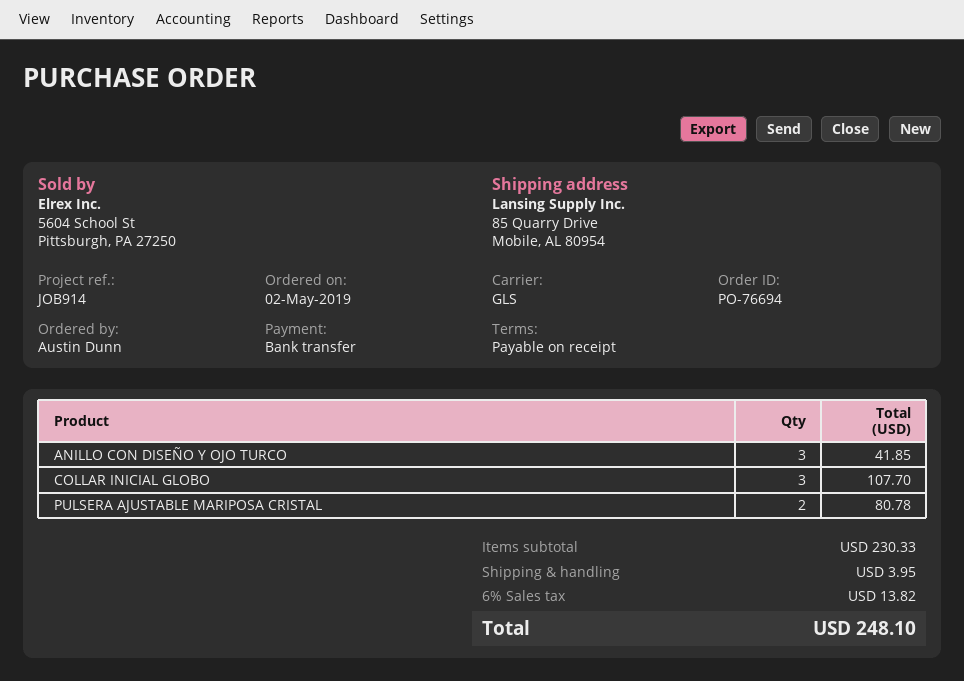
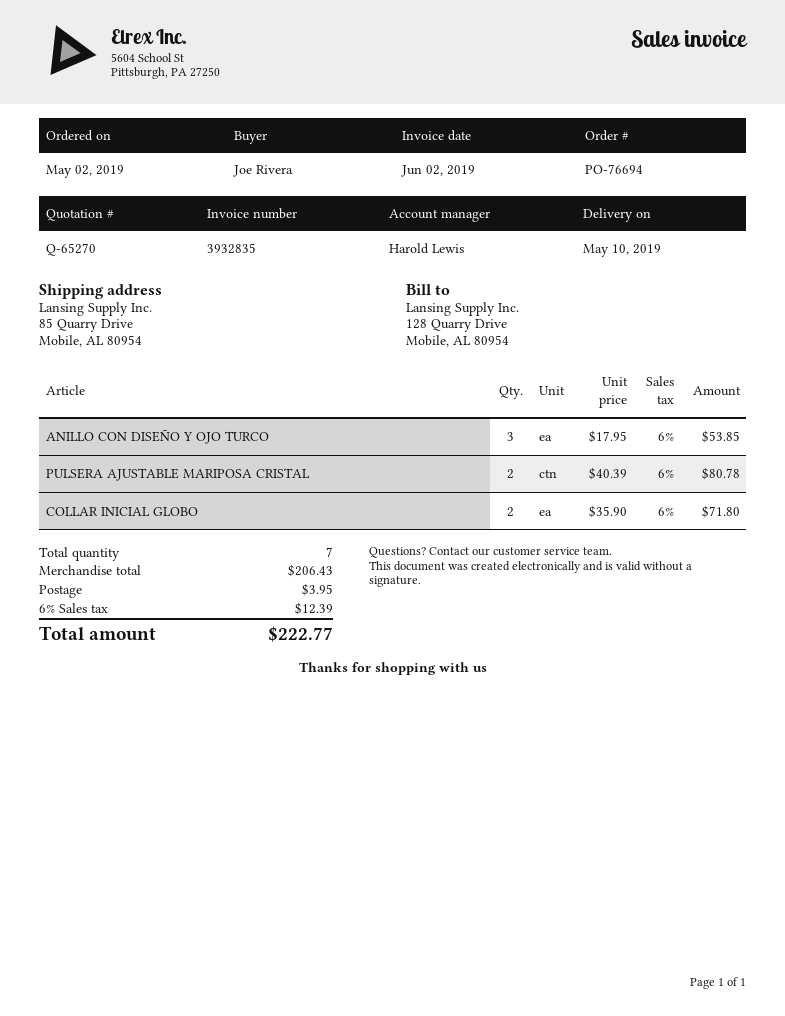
ordered by: Austin Dunn -> Joe Rivera
ANILLO CON DISEÑO Y OJO TURCO: 3 for 41.85 -> 3 for 53.85
COLLAR INICIAL GLOBO: 3 for 107.70 -> 2 for 71.80
subtotal: 230.33 -> 206.43
tax: 6% = 13.82 -> 6% = 12.39
total: 248.10 -> 222.77

